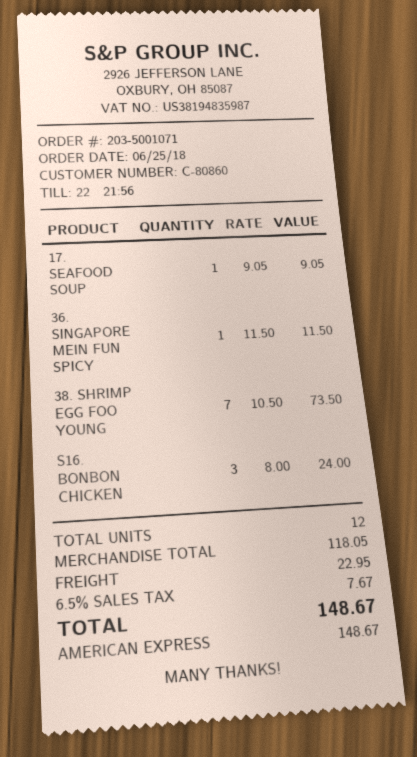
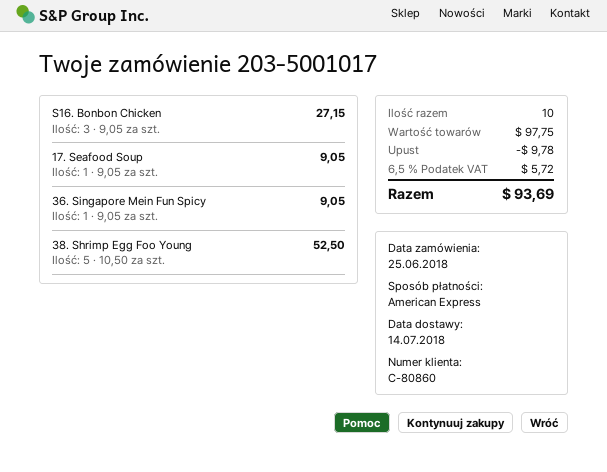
order number: 203-5001071 -> 203-5001017
36. SINGAPORE MEIN FUN SPICY: 1 x 11.50 = 11.50 -> 1 x 9.05 = 9.05
38. SHRIMP EGG FOO YOUNG: 7 x 10.50 = 73.50 -> 5 x 10.50 = 52.50
S16. BONBON CHICKEN: 3 x 8.00 = 24.00 -> 3 x 9.05 = 27.15
total quantity: 12 -> 10
subtotal: 118.05 -> 97.75
discount: none -> 9.78
shipping: 22.95 -> none
tax: 6.5% = 7.67 -> 6.5% = 5.72
total: 148.67 -> 93.69

